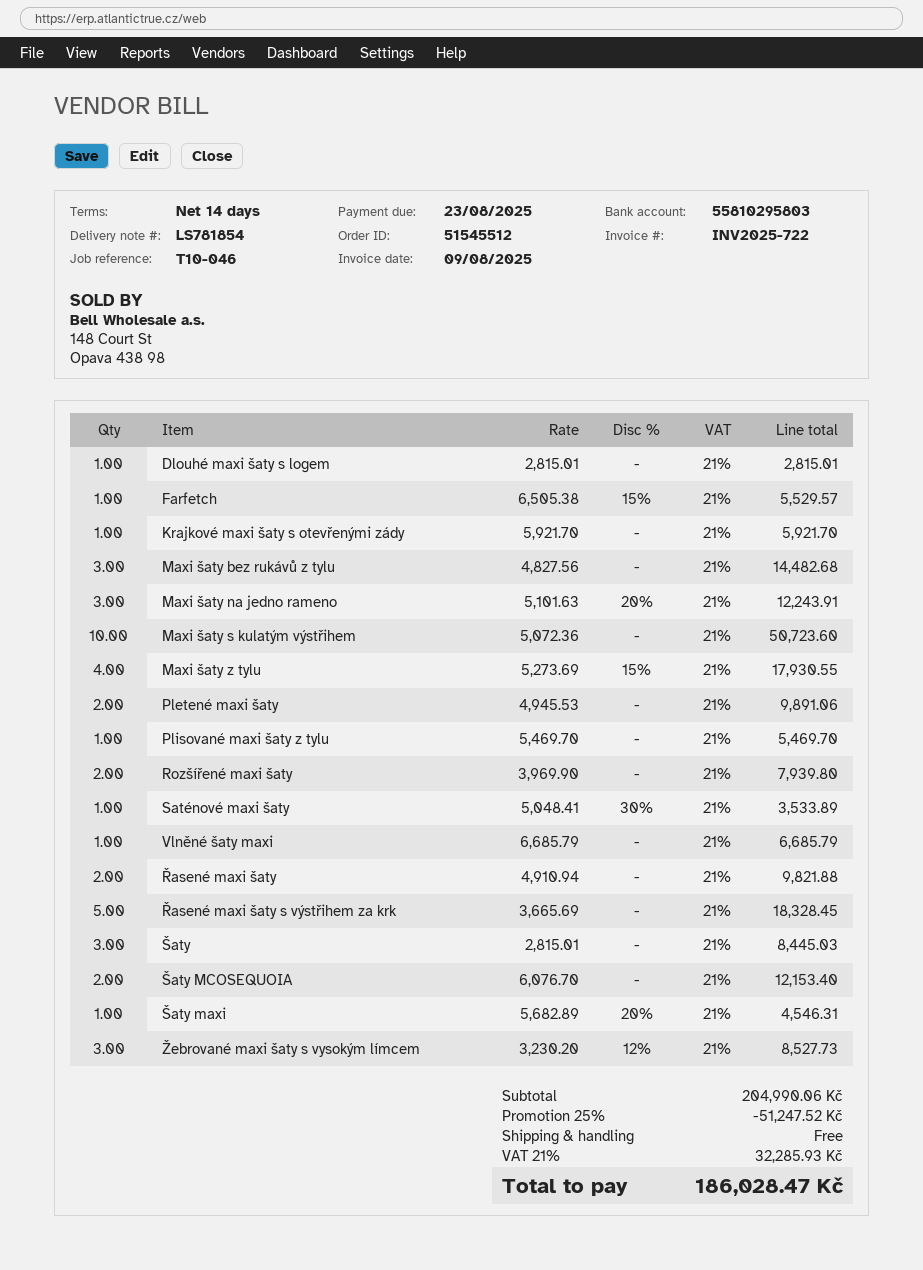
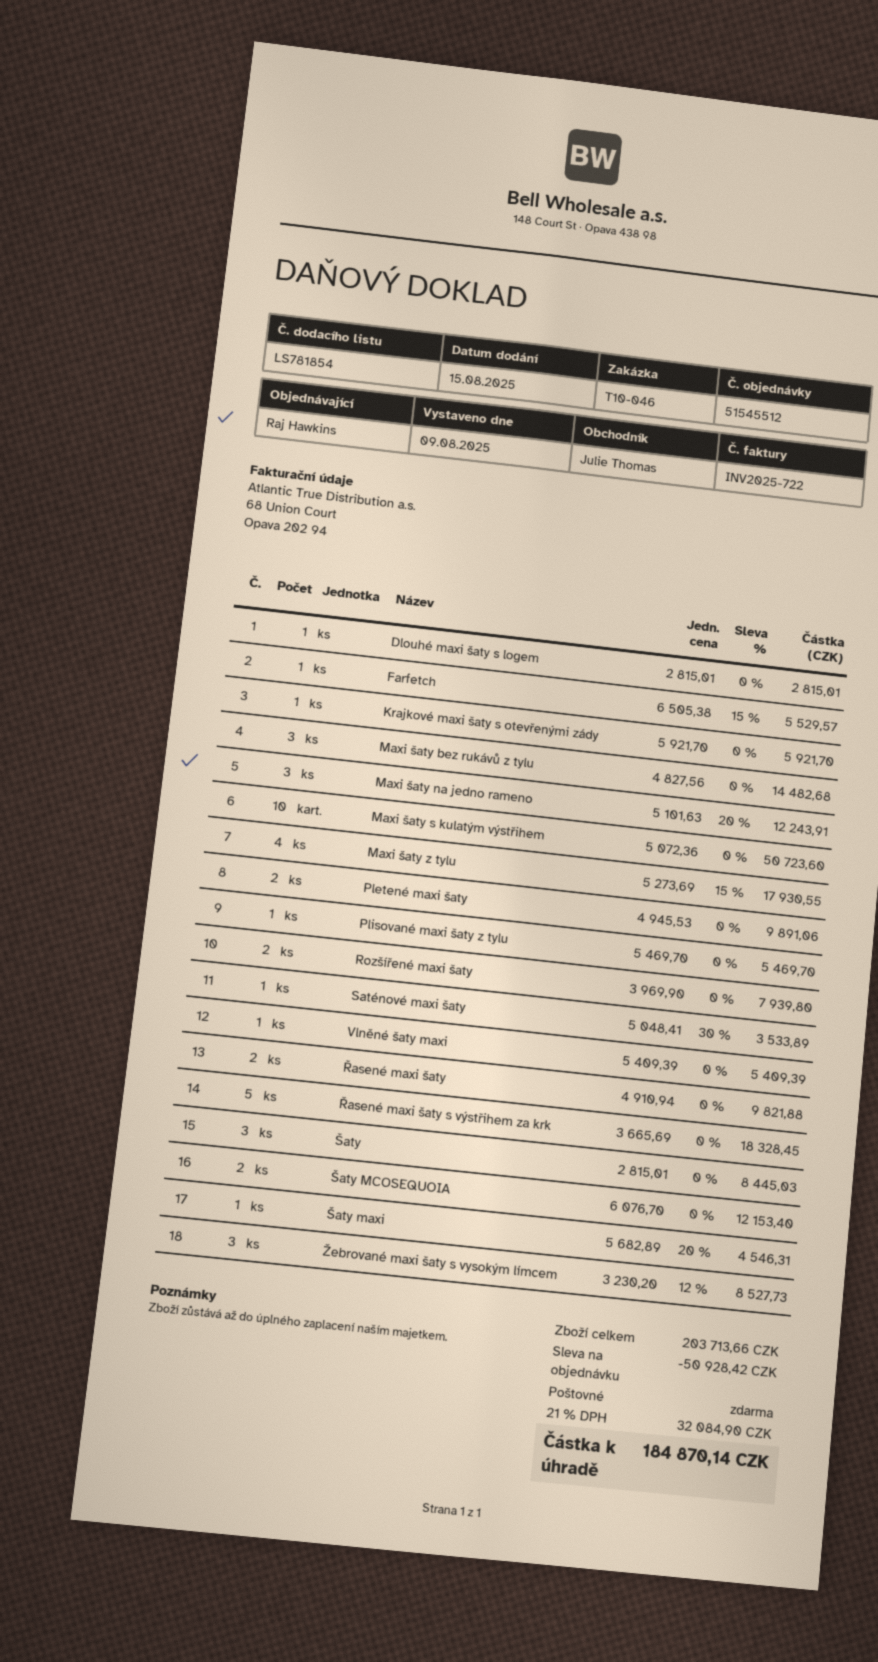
Vlněné šaty maxi: 1 x 6685.79 = 6685.79 -> 1 x 5409.39 = 5409.39
subtotal: 204990.06 -> 203713.66
discount: 51247.52 -> 50928.42
tax: 21% = 32285.93 -> 21% = 32084.90
total: 186028.47 -> 184870.14

